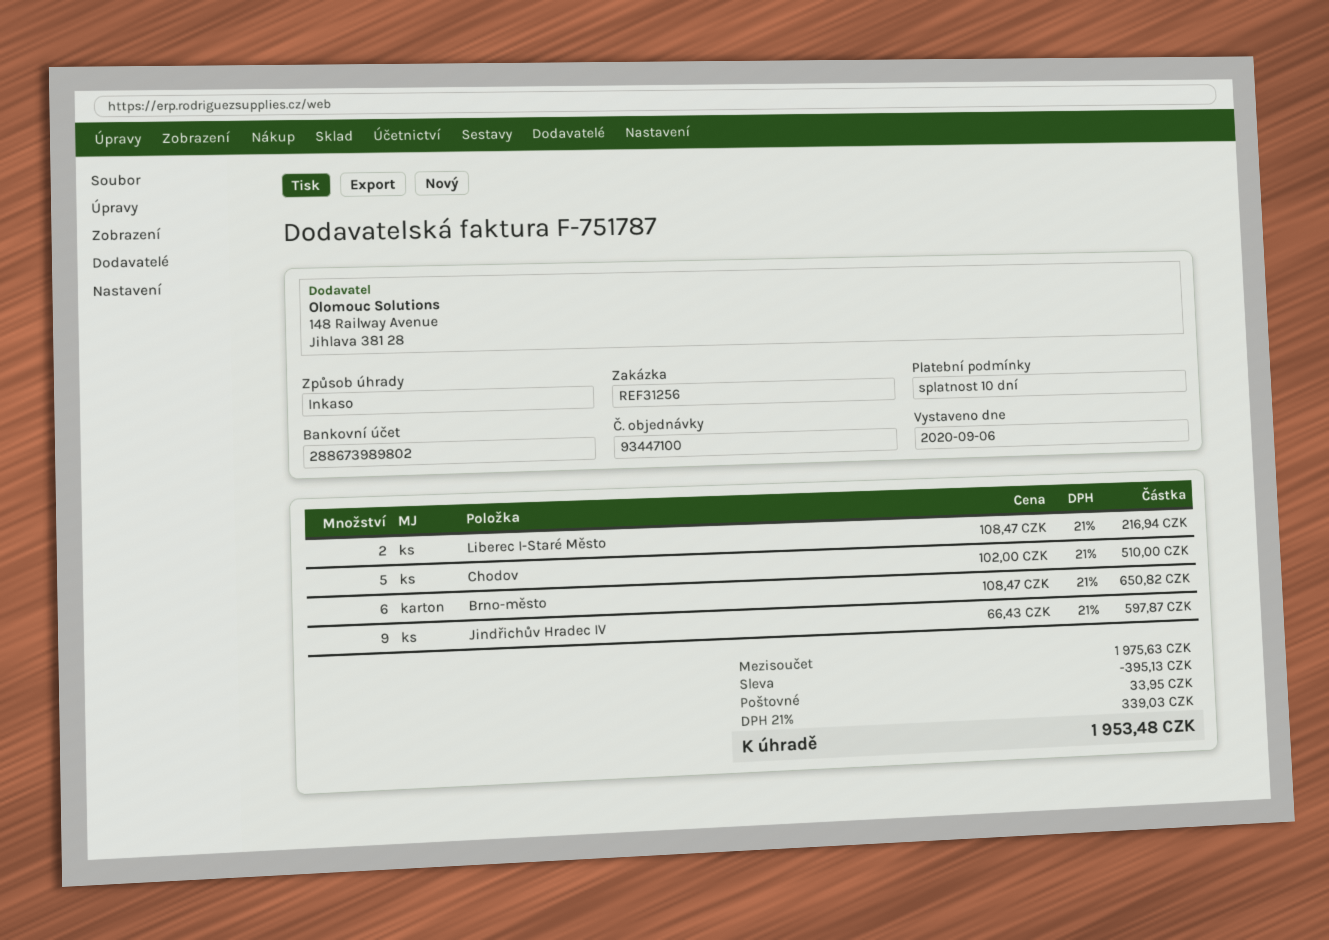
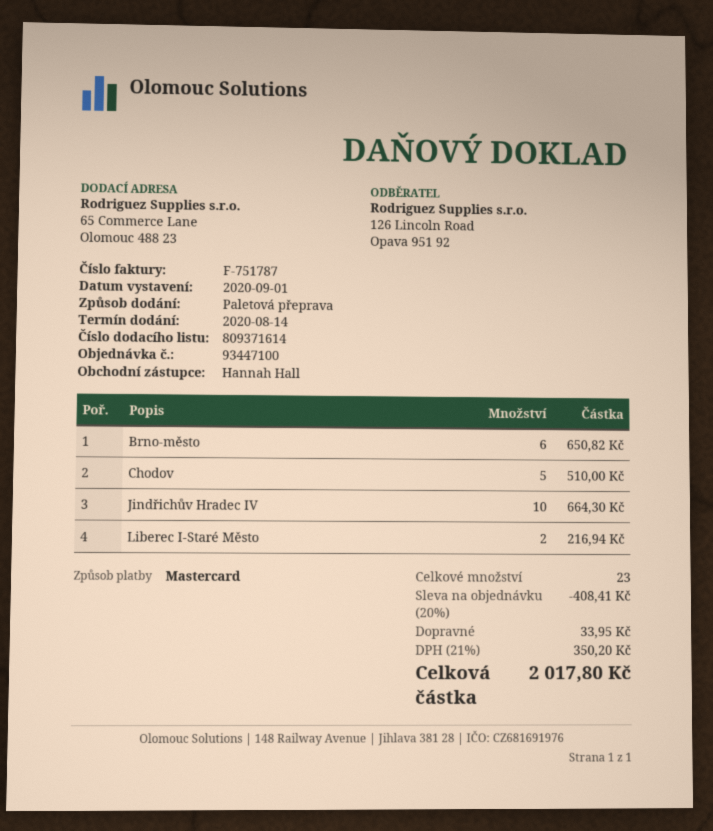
invoice date: 2020-09-06 -> 2020-09-01
payment method: direct debit -> Mastercard
Jindřichův Hradec IV: 9 for 597.87 -> 10 for 664.30
discount: 395.13 -> 408.41
tax: 21% = 339.03 -> 21% = 350.20
total: 1953.48 -> 2017.80

